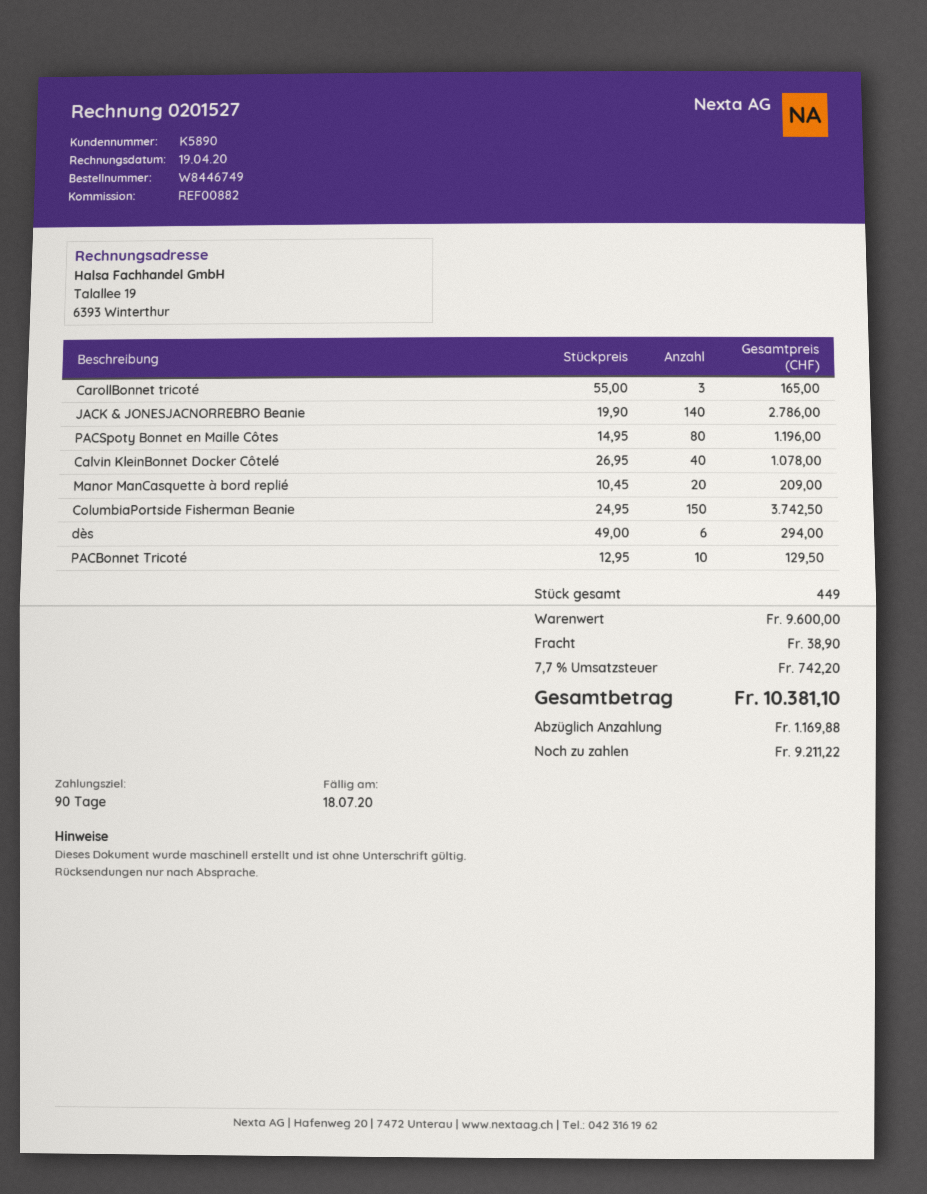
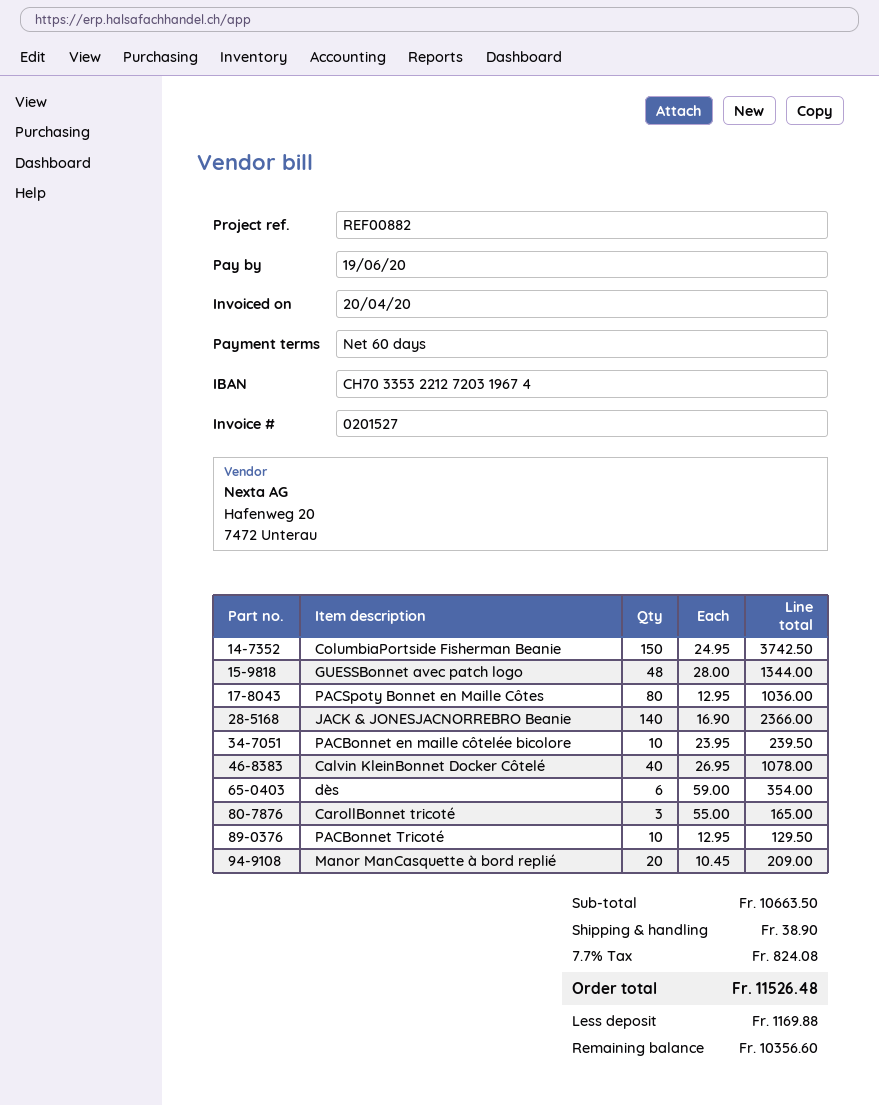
invoice date: 2020-04-19 -> 2020-04-20
payment terms: 90 days -> 60 days
due date: 2020-07-18 -> 2020-06-19
JACK & JONESJACNORREBRO Beanie: 140 x 19.90 = 2786.00 -> 140 x 16.90 = 2366.00
PACSpoty Bonnet en Maille Côtes: 80 x 14.95 = 1196.00 -> 80 x 12.95 = 1036.00
dès: 6 x 49.00 = 294.00 -> 6 x 59.00 = 354.00
GUESSBonnet avec patch logo: none -> 48 x 28.00 = 1344.00
PACBonnet en maille côtelée bicolore: none -> 10 x 23.95 = 239.50
subtotal: 9600.00 -> 10663.50
tax: 7.7% = 742.20 -> 7.7% = 824.08
total: 10381.10 -> 11526.48
balance: 9211.22 -> 10356.60

